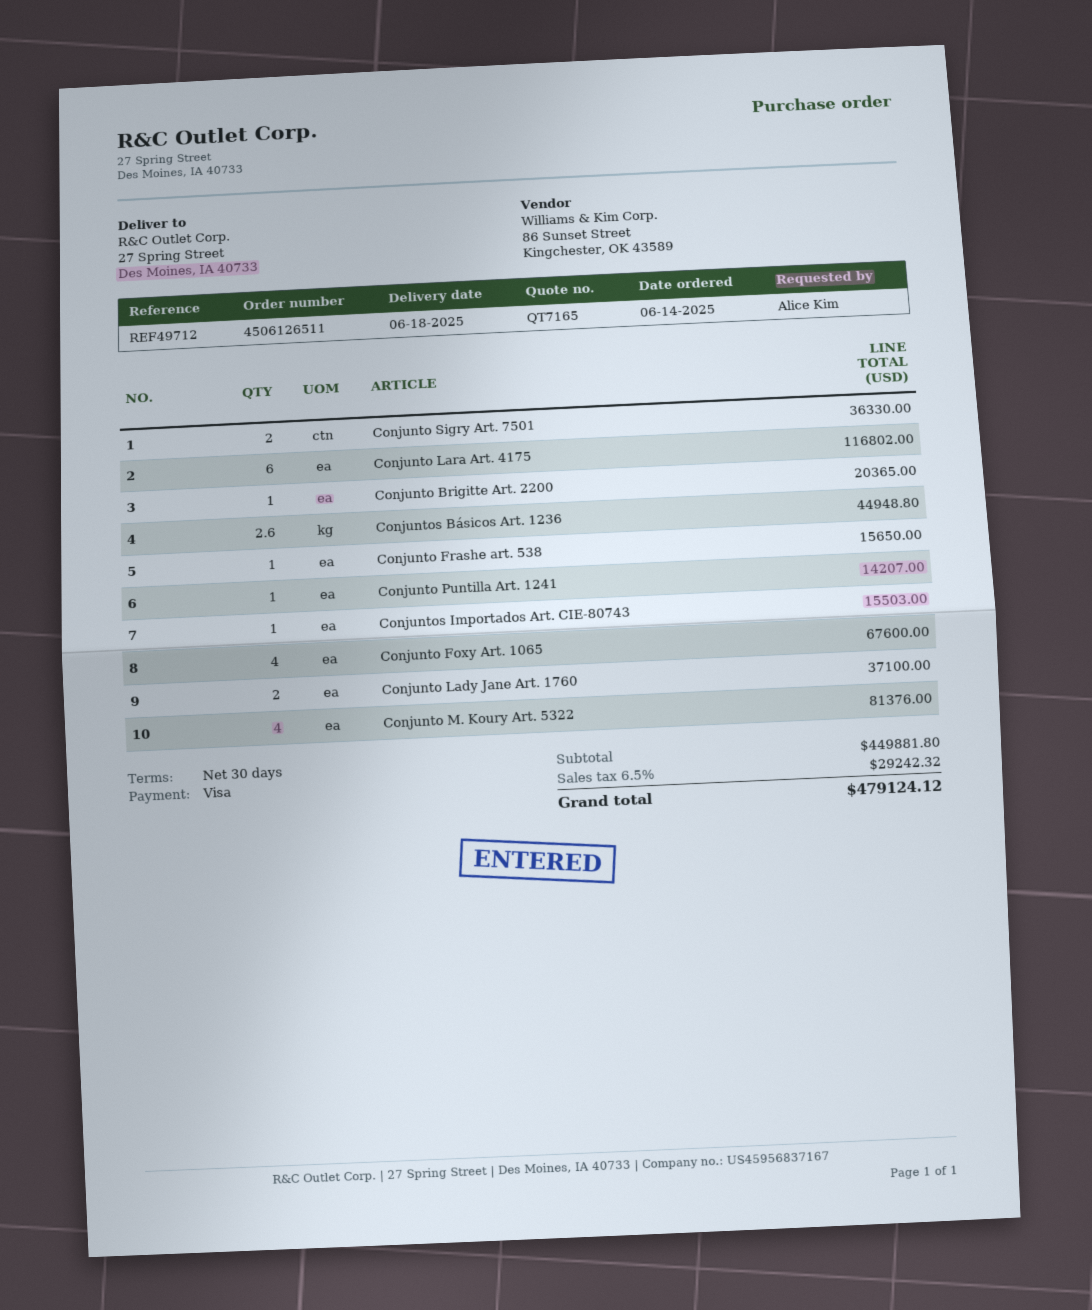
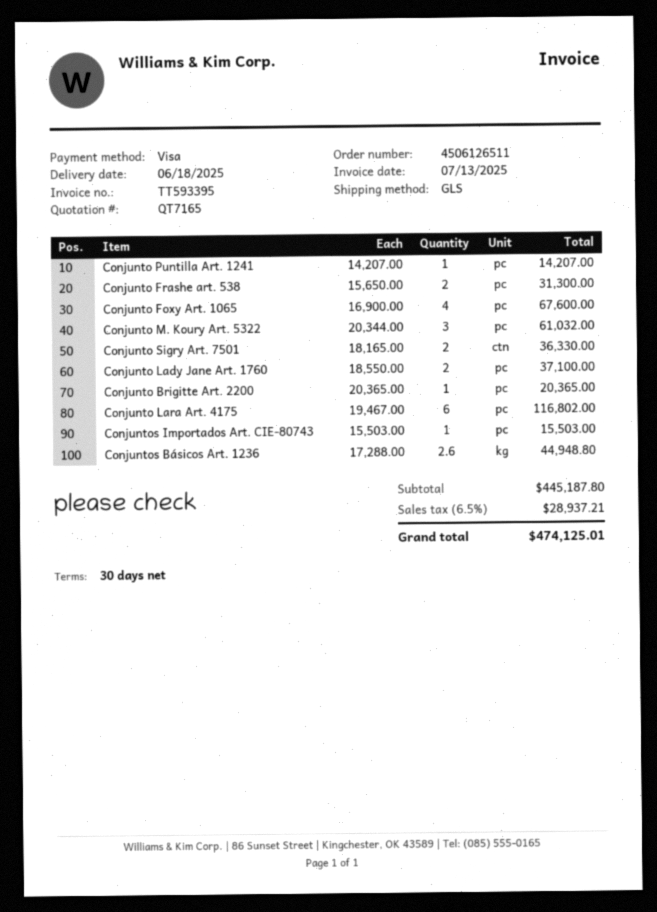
Conjunto Frashe art. 538: 1 for 15650.00 -> 2 for 31300.00
Conjunto M. Koury Art. 5322: 4 for 81376.00 -> 3 for 61032.00
subtotal: 449881.80 -> 445187.80
tax: 6.5% = 29242.32 -> 6.5% = 28937.21
total: 479124.12 -> 474125.01

